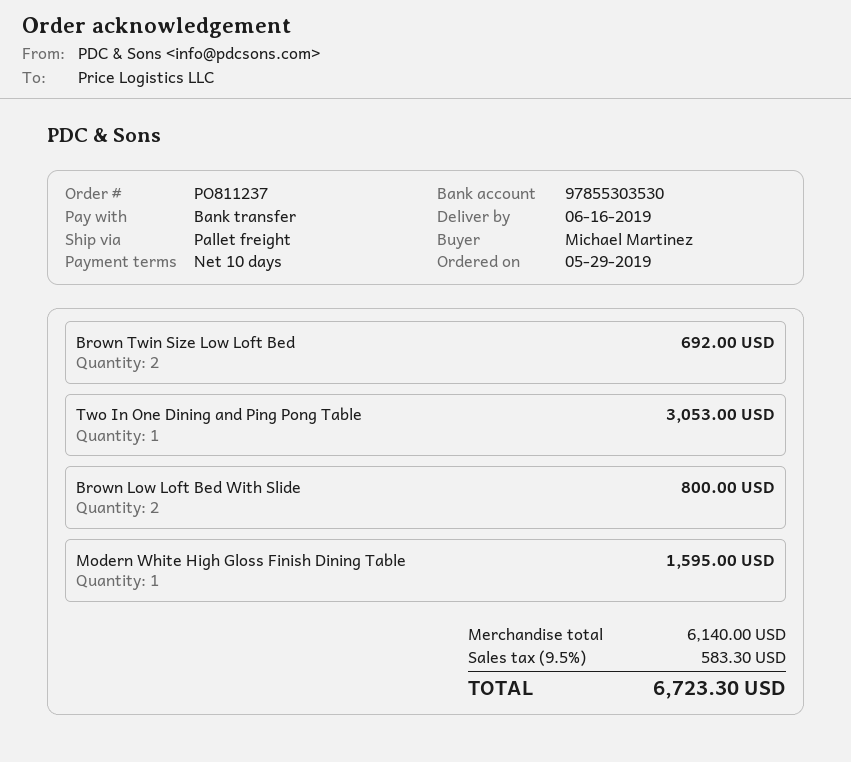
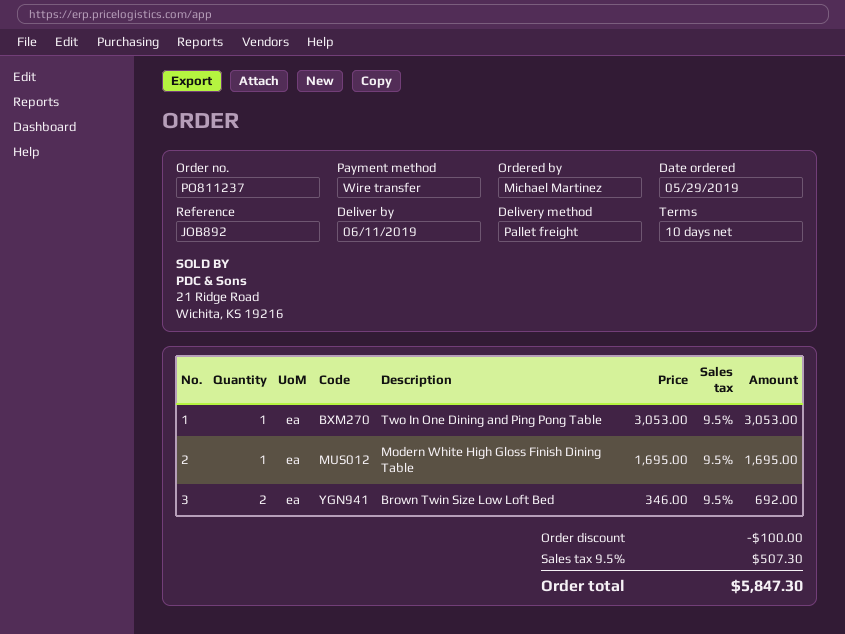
delivery date: 2019-06-16 -> 2019-06-11
Brown Low Loft Bed With Slide: 2 for 800.00 -> none
Modern White High Gloss Finish Dining Table: 1 for 1595.00 -> 1 for 1695.00
discount: none -> 100.00
tax: 9.5% = 583.30 -> 9.5% = 507.30
total: 6723.30 -> 5847.30

